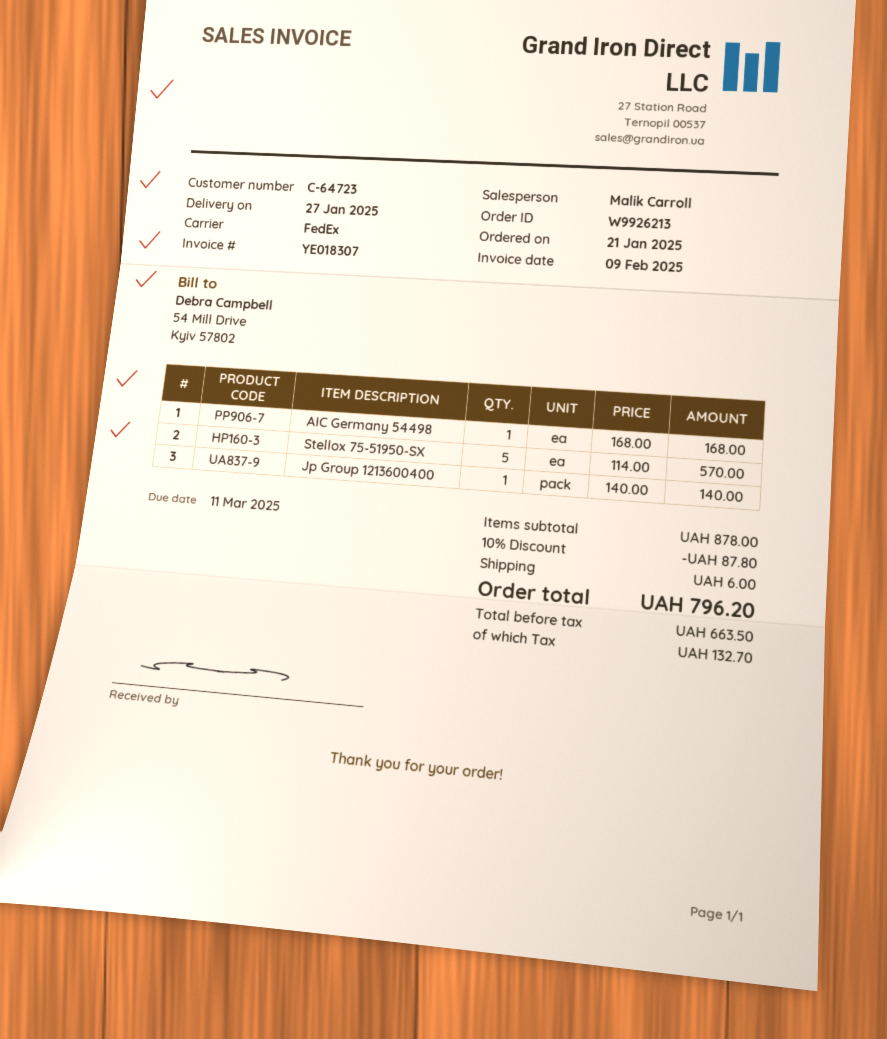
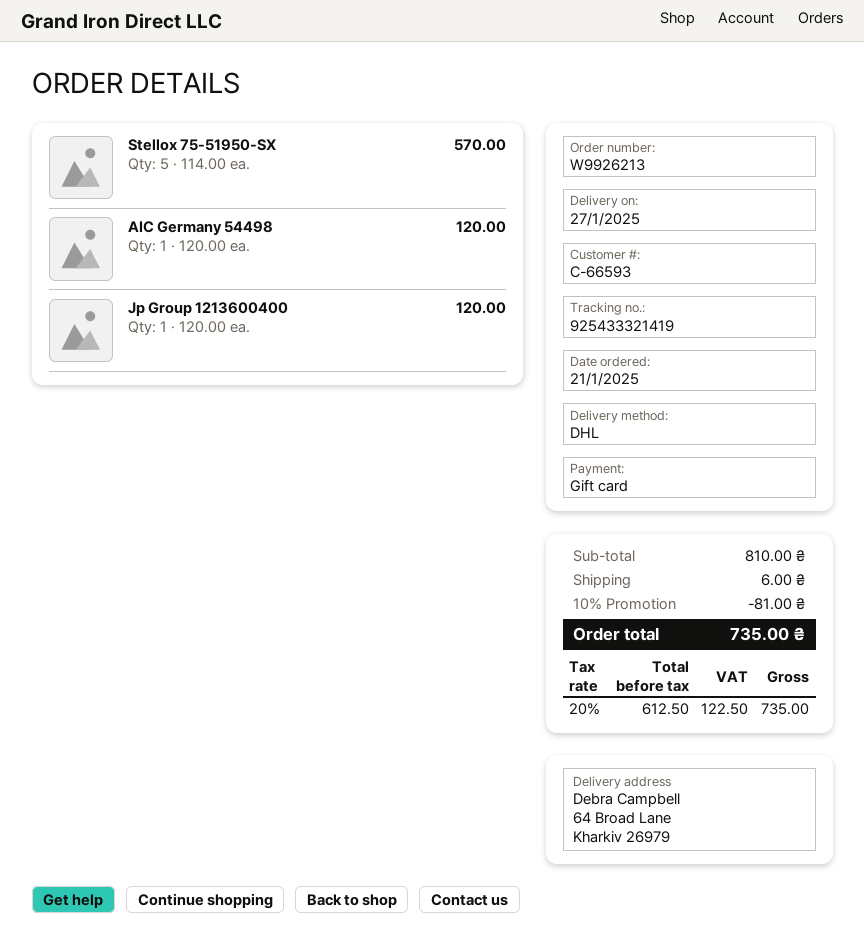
customer number: C-64723 -> C-66593
shipping method: FedEx -> DHL
AIC Germany 54498: 1 x 168.00 = 168.00 -> 1 x 120.00 = 120.00
Jp Group 1213600400: 1 x 140.00 = 140.00 -> 1 x 120.00 = 120.00
subtotal: 878.00 -> 810.00
discount: 10% = 87.80 -> 10% = 81.00
net: 663.50 -> 612.50
tax: 132.70 -> 122.50
total: 796.20 -> 735.00

